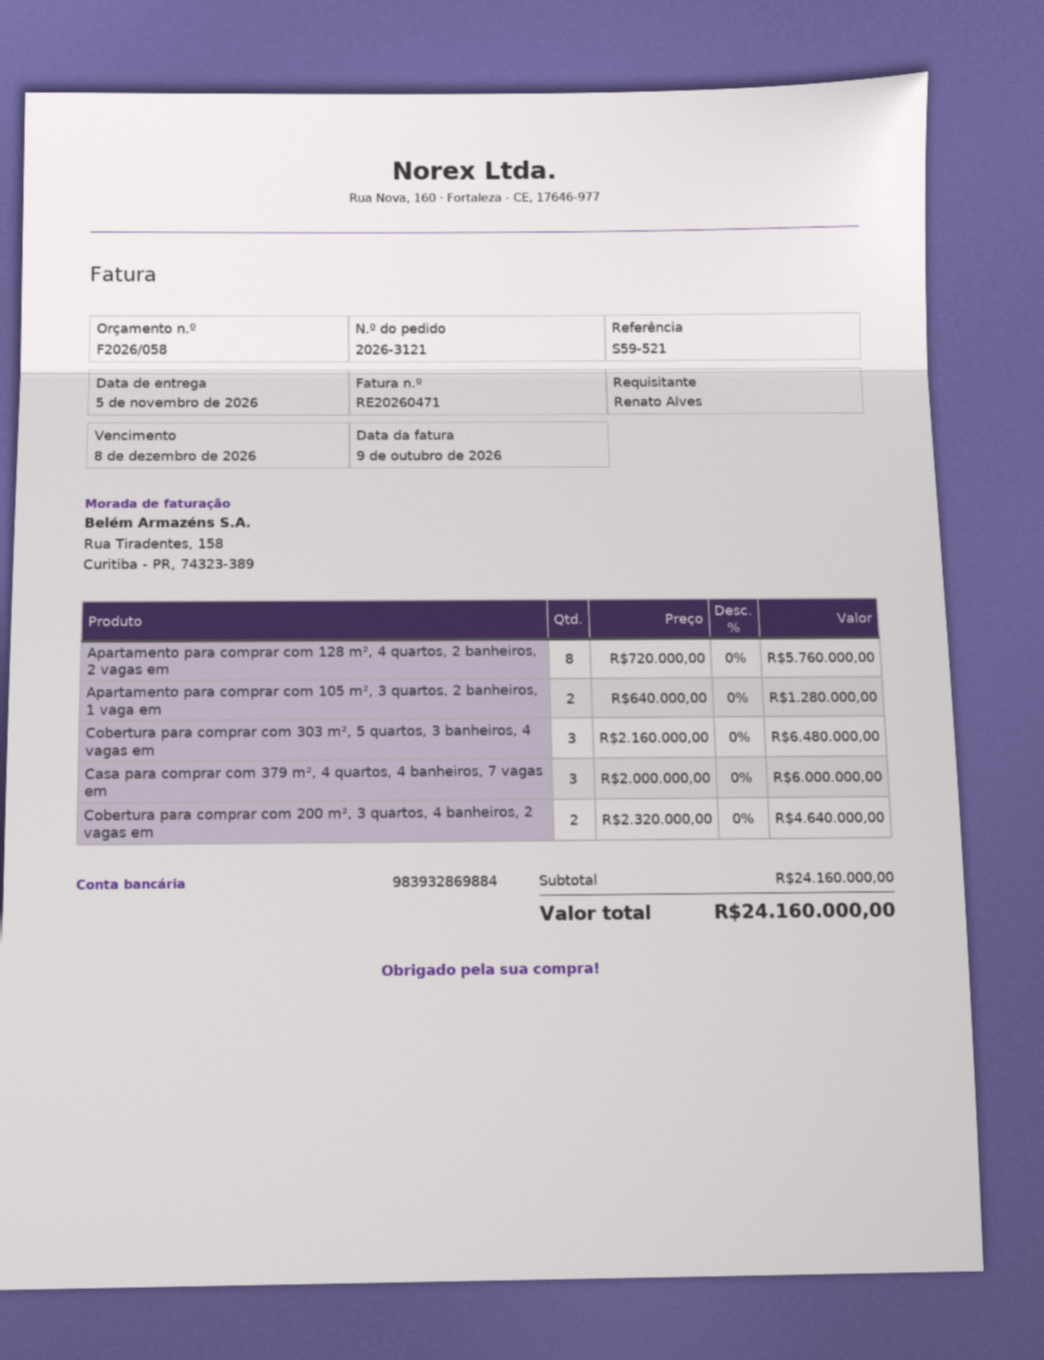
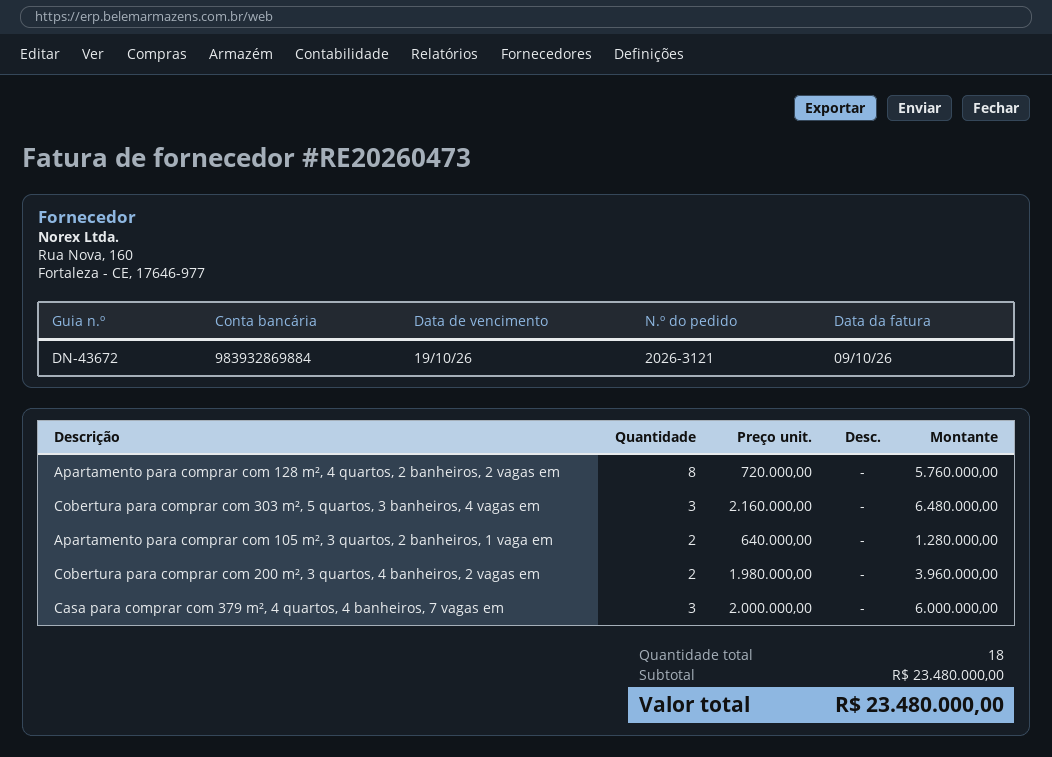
invoice number: RE20260471 -> RE20260473
due date: 2026-12-08 -> 2026-10-19
Cobertura para comprar com 200 m², 3 quartos, 4 banheiros, 2 vagas em: 2 x 2320000.00 = 4640000.00 -> 2 x 1980000.00 = 3960000.00
subtotal: 24160000.00 -> 23480000.00
total: 24160000.00 -> 23480000.00

